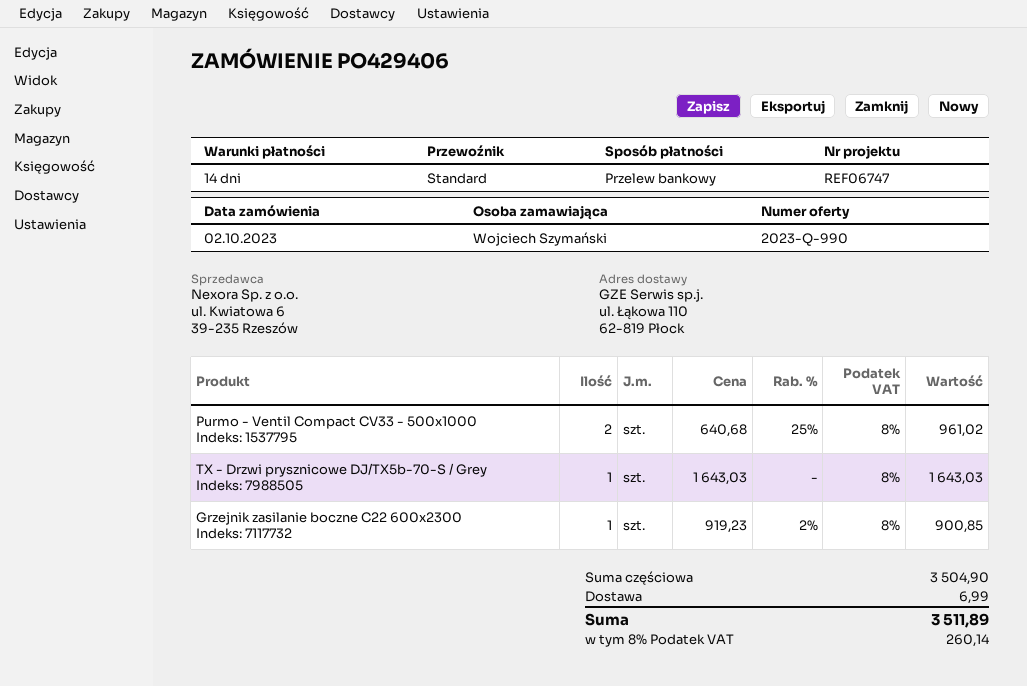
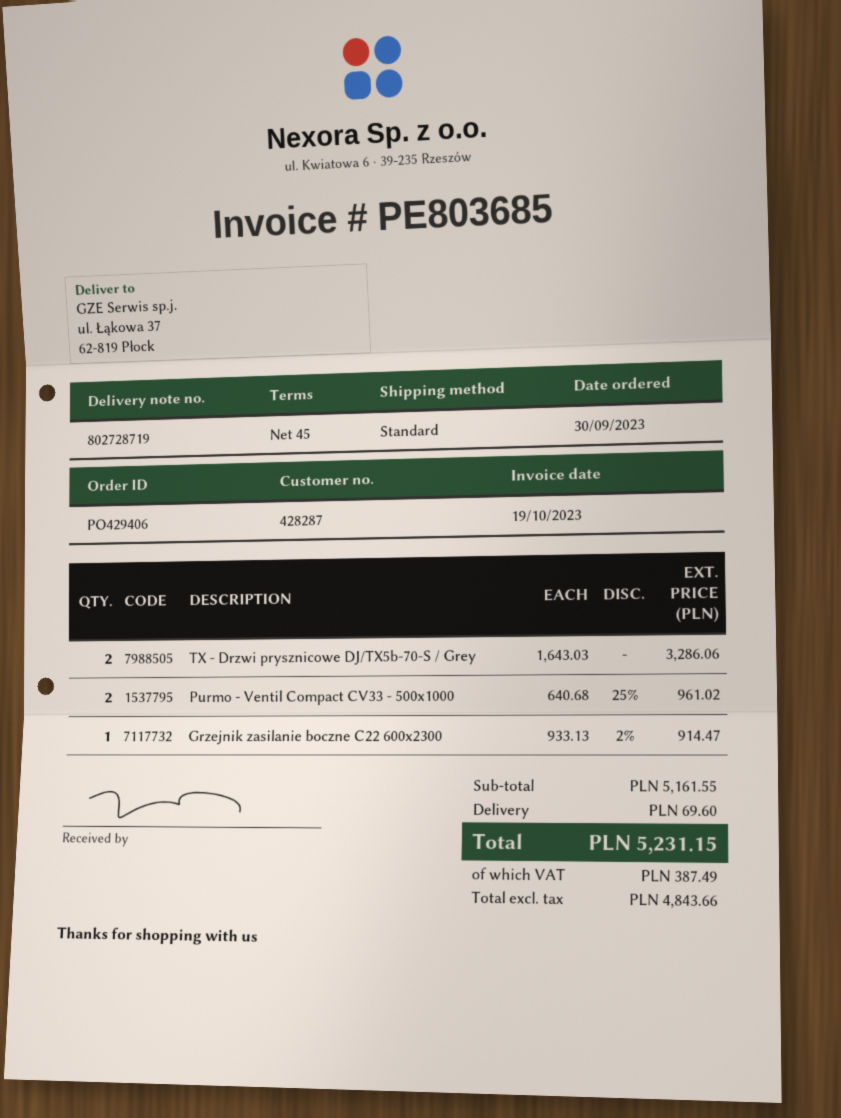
order date: 2023-10-02 -> 2023-09-30
payment terms: 14 days -> 45 days
ship to: ul. Łąkowa 110, 62-819 Płock -> ul. Łąkowa 37, 62-819 Płock
TX - Drzwi prysznicowe DJ/TX5b-70-S / Grey: 1 x 1643.03 = 1643.03 -> 2 x 1643.03 = 3286.06
Grzejnik zasilanie boczne C22 600x2300: 1 x 919.23 - 2% = 900.85 -> 1 x 933.13 - 2% = 914.47
subtotal: 3504.90 -> 5161.55
shipping: 6.99 -> 69.60
tax: 260.14 -> 387.49
total: 3511.89 -> 5231.15

